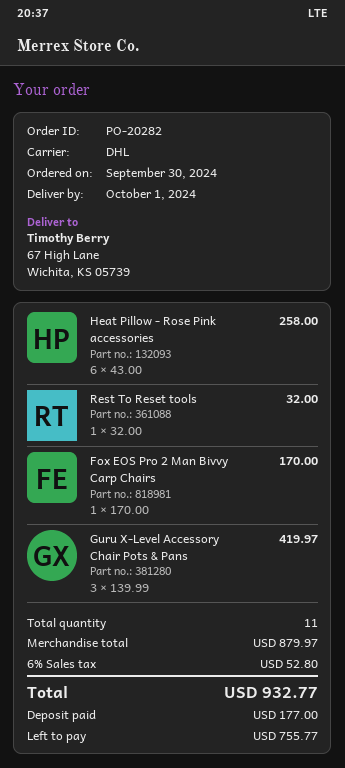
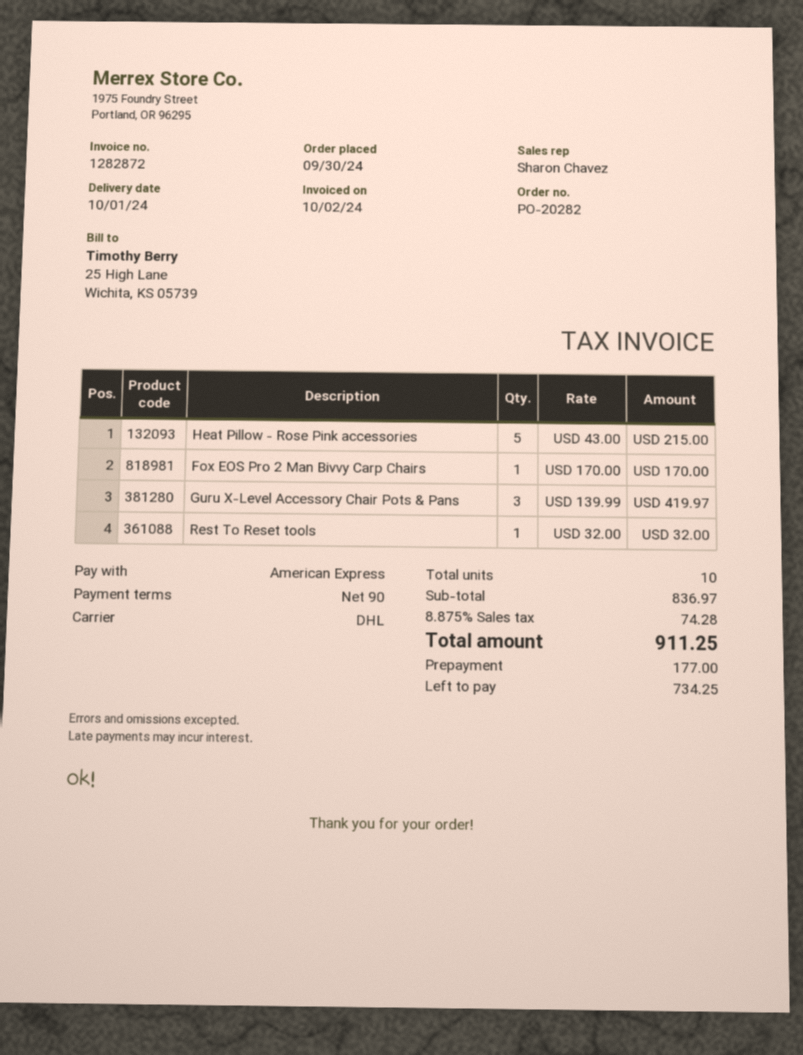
Heat Pillow - Rose Pink accessories: 6 x 43.00 = 258.00 -> 5 x 43.00 = 215.00
total quantity: 11 -> 10
subtotal: 879.97 -> 836.97
tax: 6% = 52.80 -> 8.875% = 74.28
total: 932.77 -> 911.25
balance: 755.77 -> 734.25

